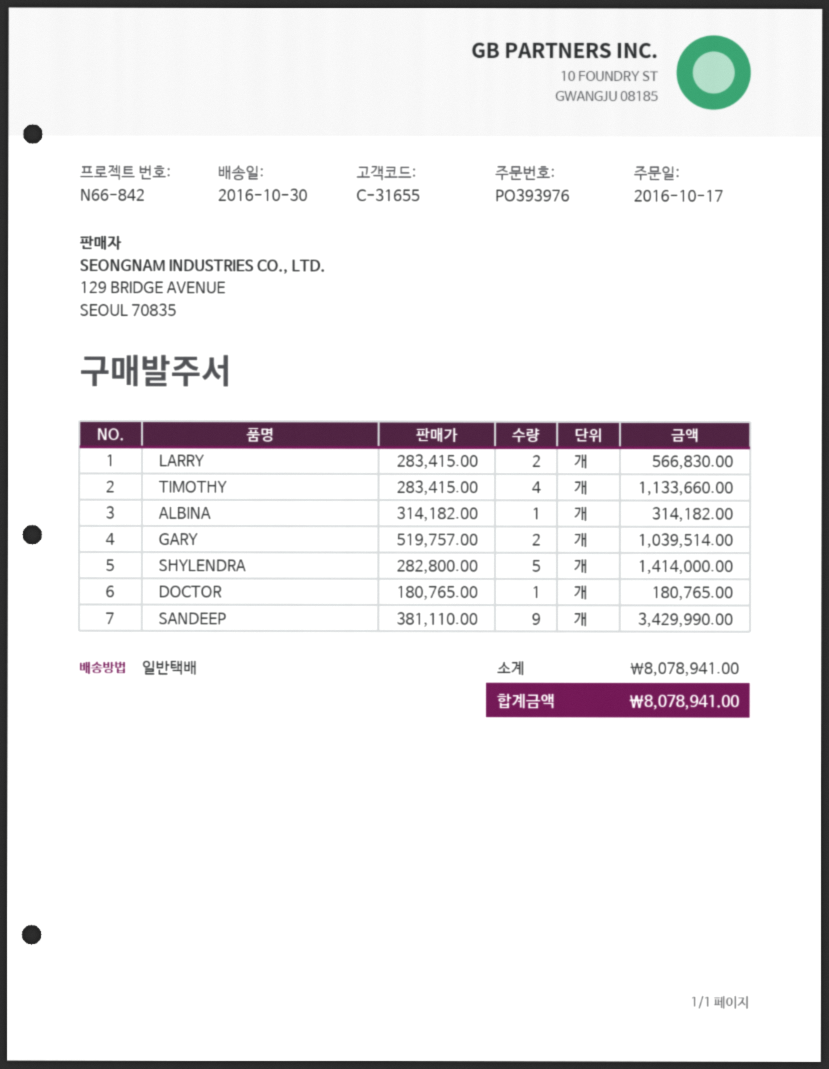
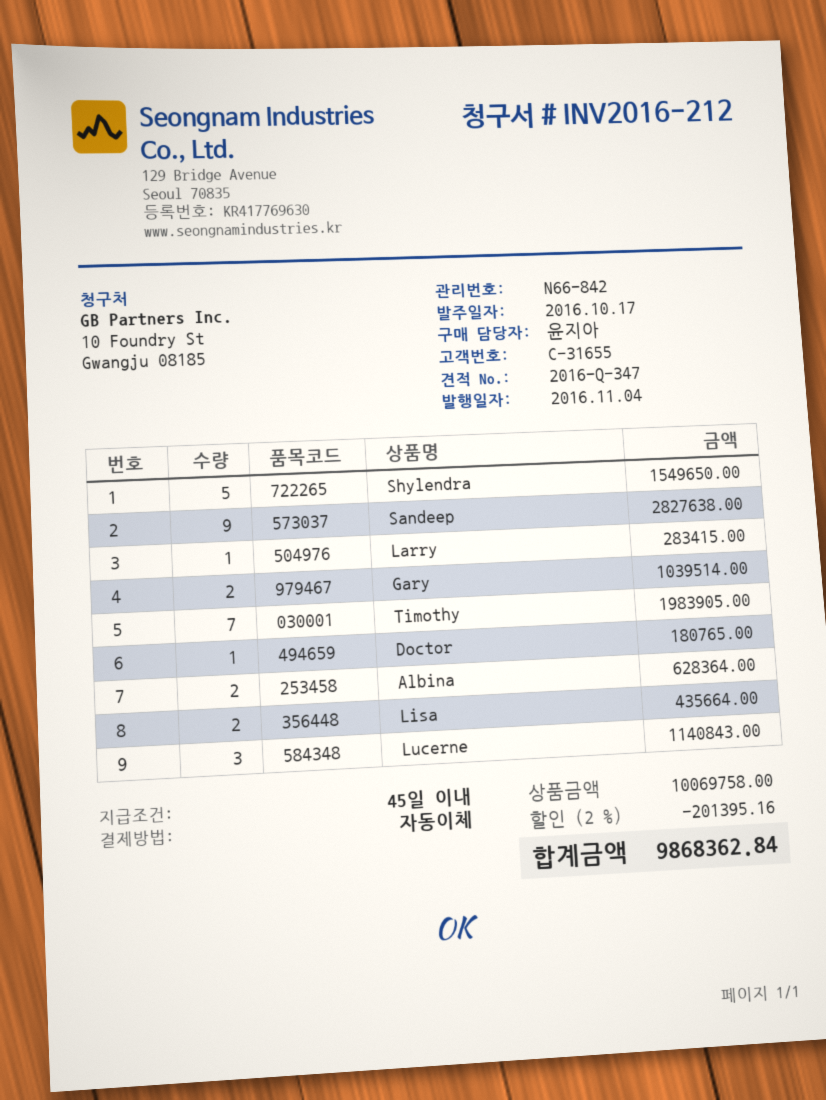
LARRY: 2 for 566830.00 -> 1 for 283415.00
TIMOTHY: 4 for 1133660.00 -> 7 for 1983905.00
ALBINA: 1 for 314182.00 -> 2 for 628364.00
SHYLENDRA: 5 for 1414000.00 -> 5 for 1549650.00
SANDEEP: 9 for 3429990.00 -> 9 for 2827638.00
Lisa: none -> 2 for 435664.00
Lucerne: none -> 3 for 1140843.00
subtotal: 8078941.00 -> 10069758.00
discount: none -> 2% = 201395.16
total: 8078941.00 -> 9868362.84

